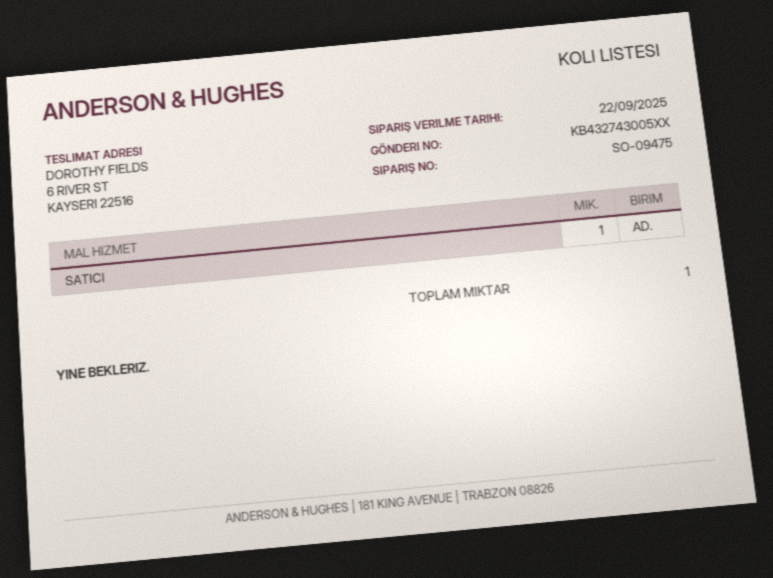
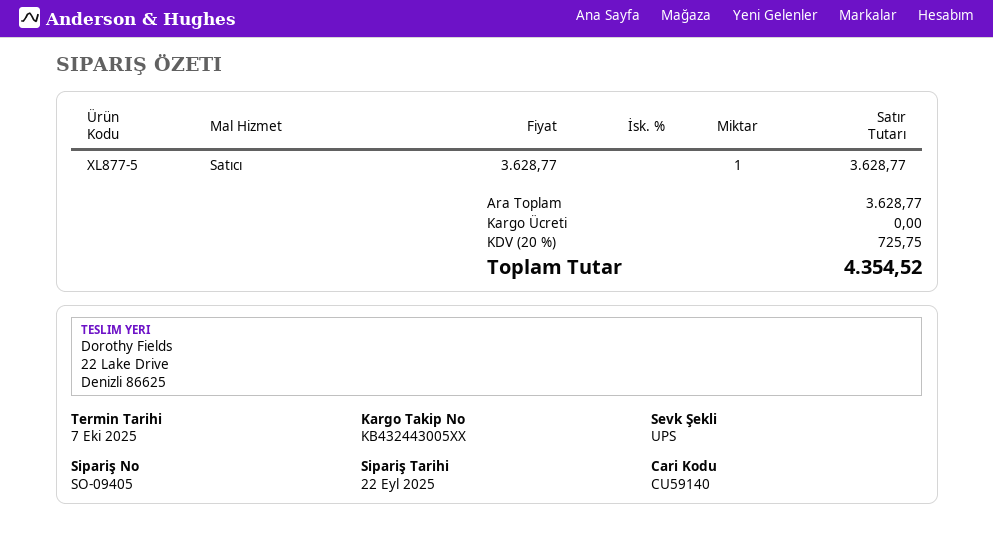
order number: SO-09475 -> SO-09405
tracking number: KB432743005XX -> KB432443005XX
ship to: 6 RIVER ST, KAYSERI 22516 -> 22 Lake Drive, Denizli 86625

